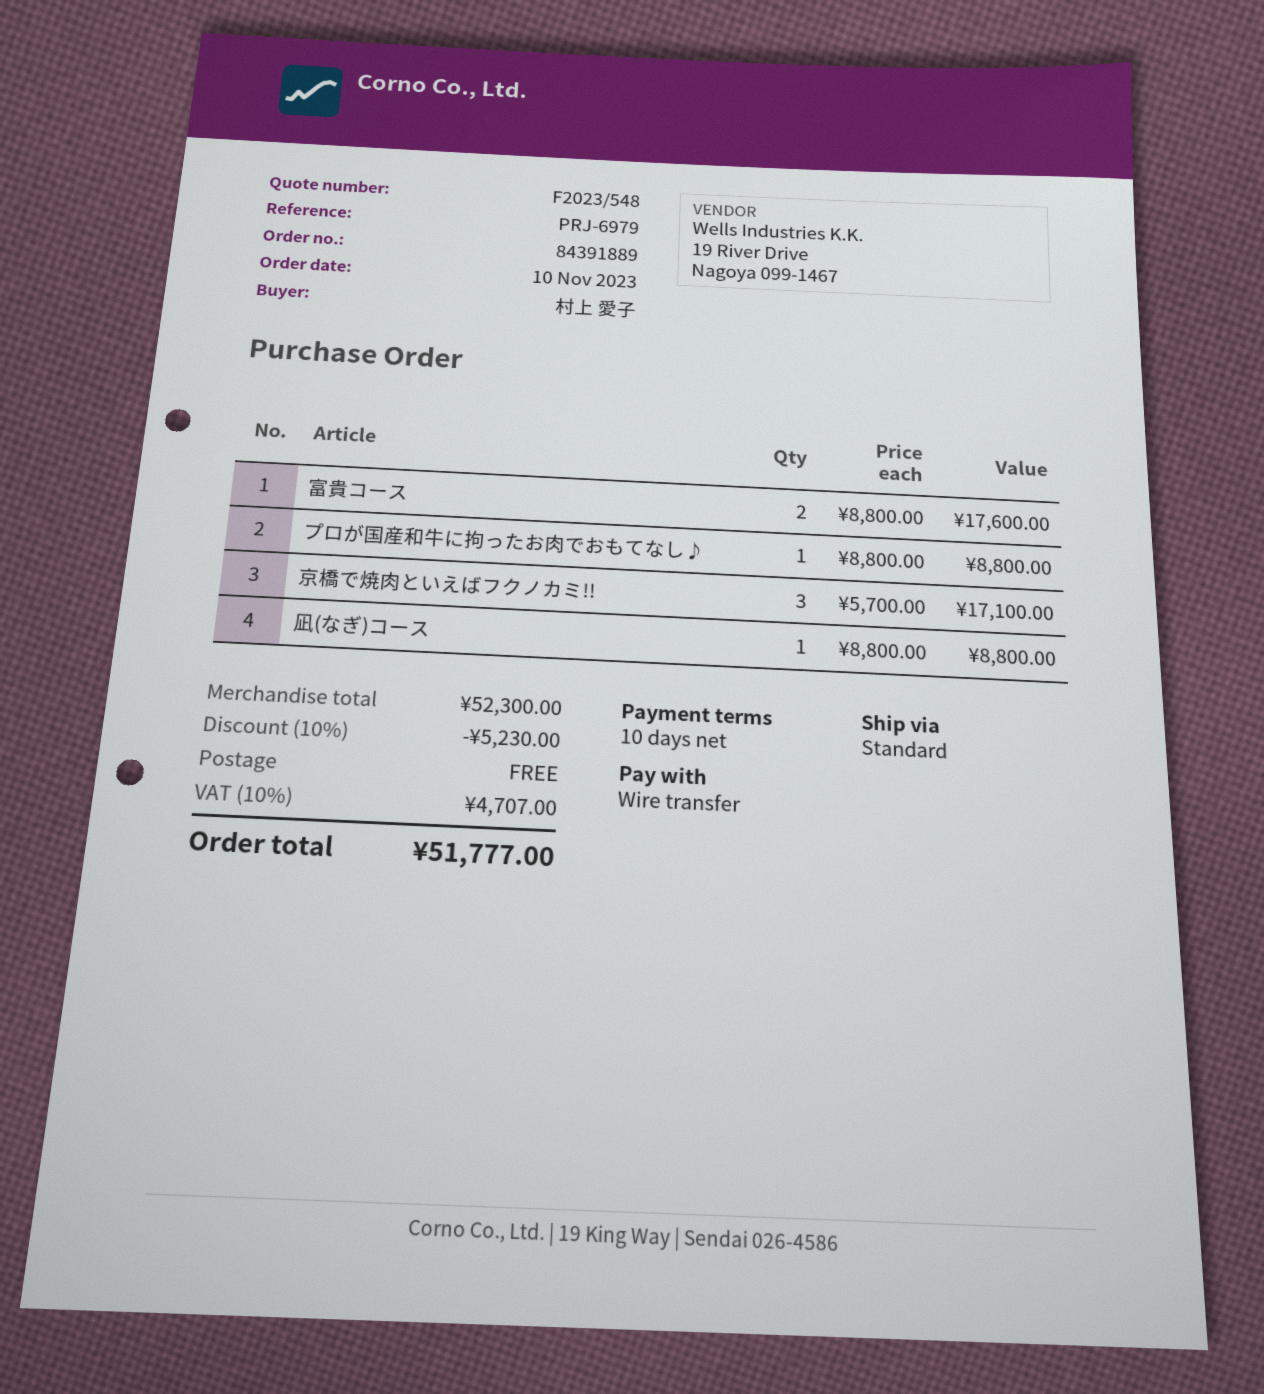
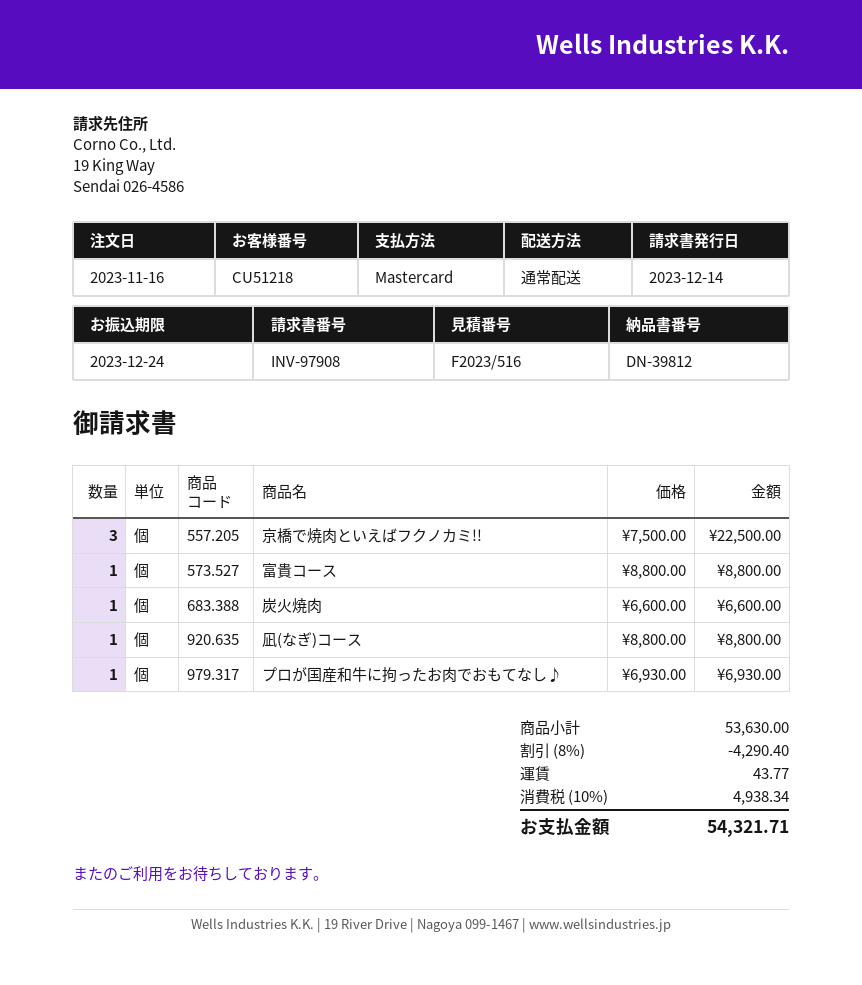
quote number: F2023/548 -> F2023/516
order date: 2023-11-10 -> 2023-11-16
payment method: bank transfer -> Mastercard
富貴コース: 2 x 8800.00 = 17600.00 -> 1 x 8800.00 = 8800.00
プロが国産和牛に拘ったお肉でおもてなし♪: 1 x 8800.00 = 8800.00 -> 1 x 6930.00 = 6930.00
京橋で焼肉といえばフクノカミ!!: 3 x 5700.00 = 17100.00 -> 3 x 7500.00 = 22500.00
炭火焼肉: none -> 1 x 6600.00 = 6600.00
subtotal: 52300.00 -> 53630.00
discount: 10% = 5230.00 -> 8% = 4290.40
shipping: 0.00 -> 43.77
tax: 10% = 4707.00 -> 10% = 4938.34
total: 51777.00 -> 54321.71

